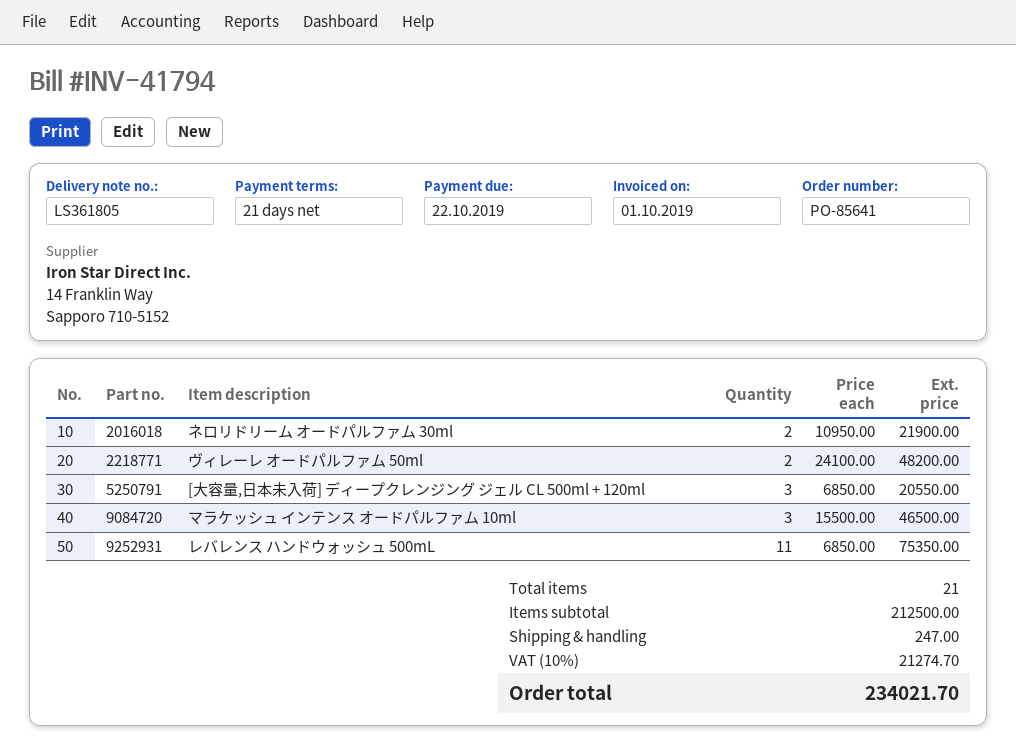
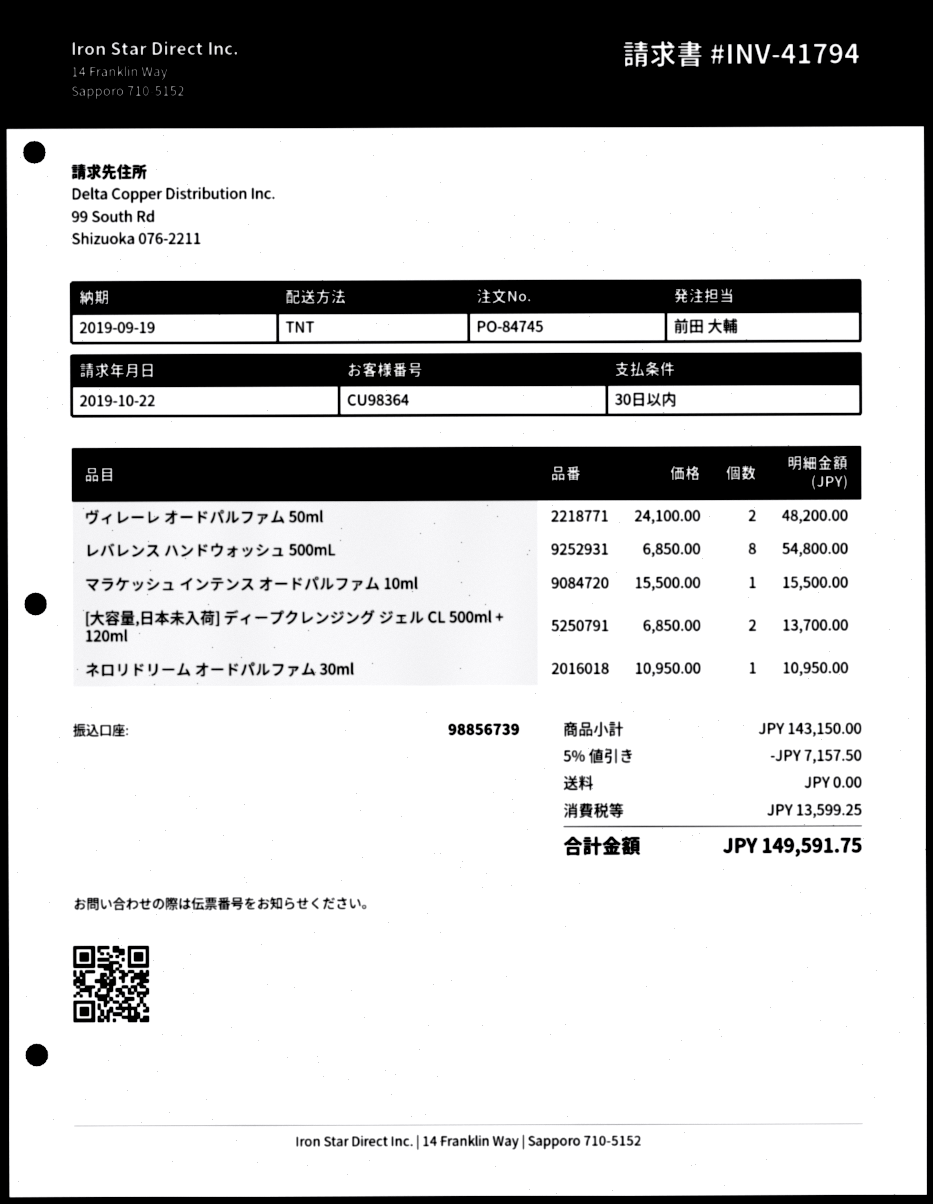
order number: PO-85641 -> PO-84745
invoice date: 2019-10-01 -> 2019-10-22
payment terms: 21 days -> 30 days
ネロリドリーム オードパルファム 30ml: 2 x 10950.00 = 21900.00 -> 1 x 10950.00 = 10950.00
[大容量,日本未入荷] ディープクレンジング ジェル CL 500ml + 120ml: 3 x 6850.00 = 20550.00 -> 2 x 6850.00 = 13700.00
マラケッシュ インテンス オードパルファム 10ml: 3 x 15500.00 = 46500.00 -> 1 x 15500.00 = 15500.00
レバレンス ハンドウォッシュ 500mL: 11 x 6850.00 = 75350.00 -> 8 x 6850.00 = 54800.00
subtotal: 212500.00 -> 143150.00
discount: none -> 5% = 7157.50
shipping: 247.00 -> 0.00
tax: 21274.70 -> 13599.25
total: 234021.70 -> 149591.75

